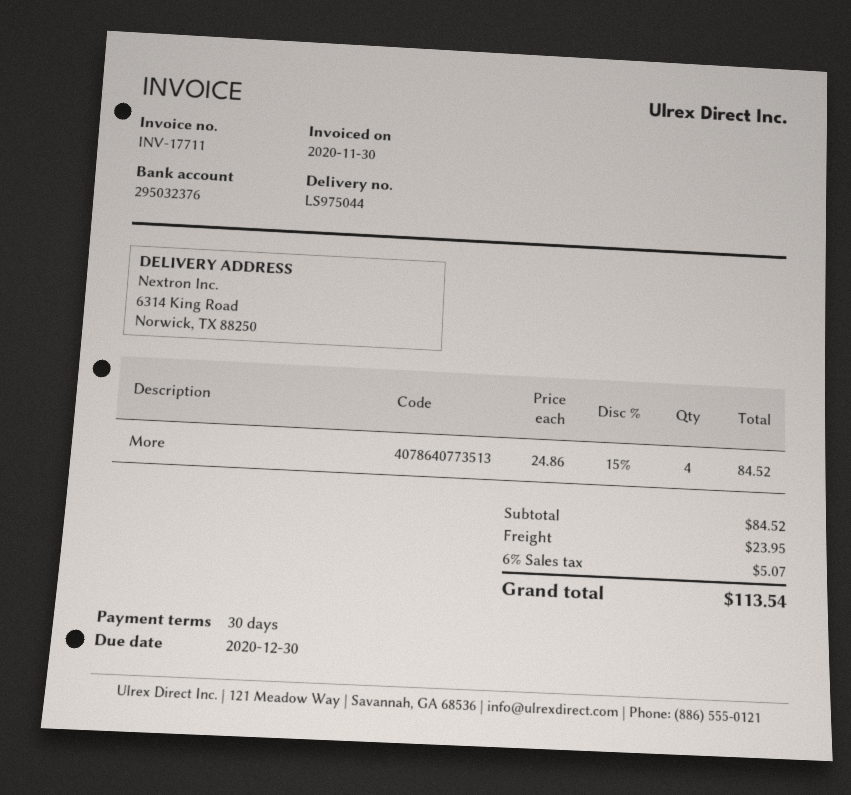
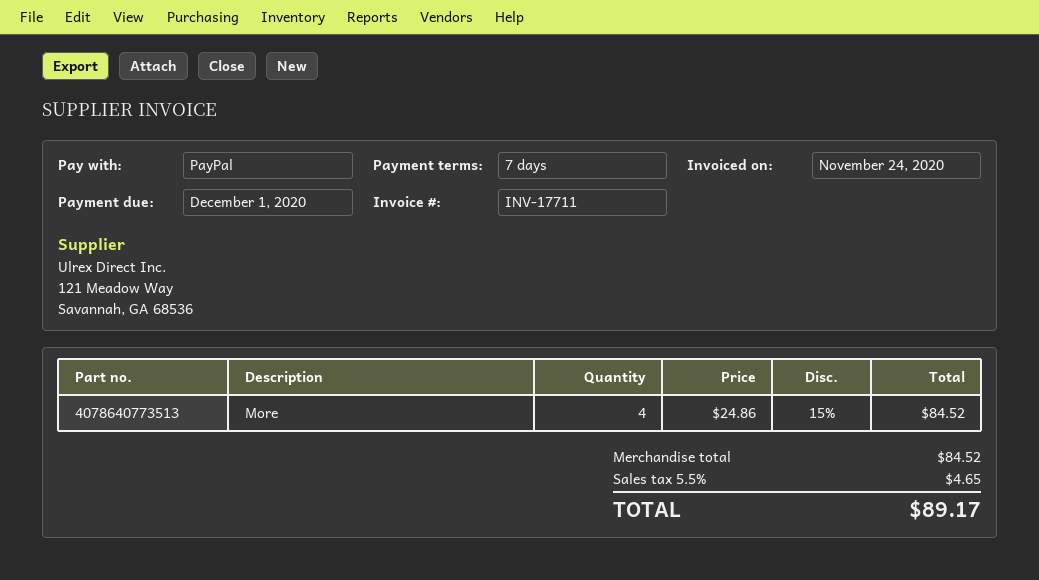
invoice date: 2020-11-30 -> 2020-11-24
payment terms: 30 days -> 7 days
due date: 2020-12-30 -> 2020-12-01
shipping: 23.95 -> none
tax: 6% = 5.07 -> 5.5% = 4.65
total: 113.54 -> 89.17

